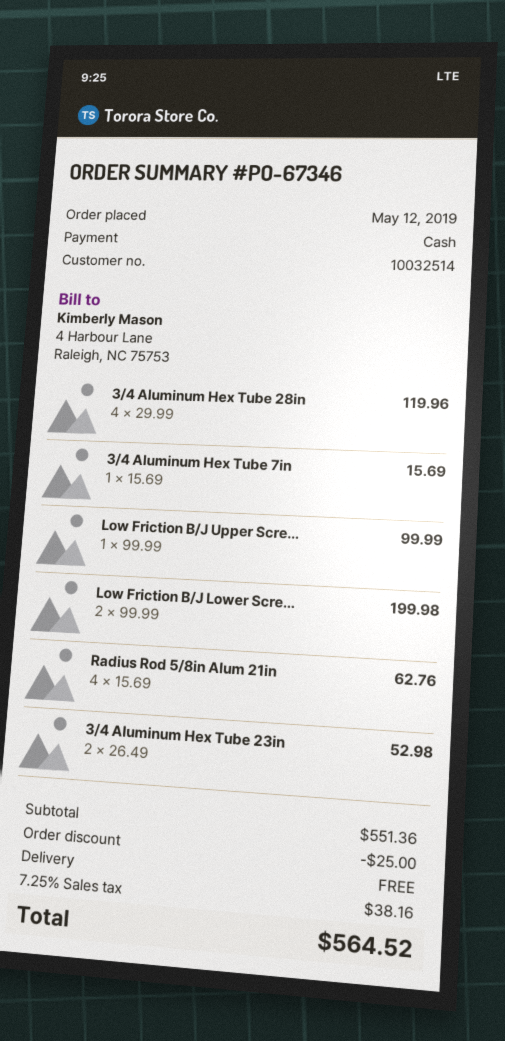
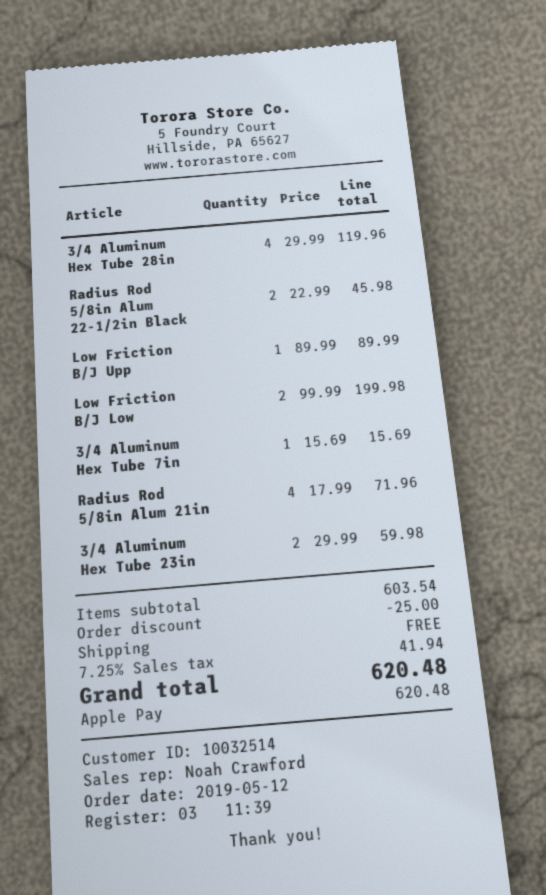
payment method: cash -> Apple Pay
Low Friction B/J Upper Scre...: 1 x 99.99 = 99.99 -> 1 x 89.99 = 89.99
Radius Rod 5/8in Alum 21in: 4 x 15.69 = 62.76 -> 4 x 17.99 = 71.96
3/4 Aluminum Hex Tube 23in: 2 x 26.49 = 52.98 -> 2 x 29.99 = 59.98
Radius Rod 5/8in Alum 22-1/2in Black: none -> 2 x 22.99 = 45.98
subtotal: 551.36 -> 603.54
tax: 7.25% = 38.16 -> 7.25% = 41.94
total: 564.52 -> 620.48

